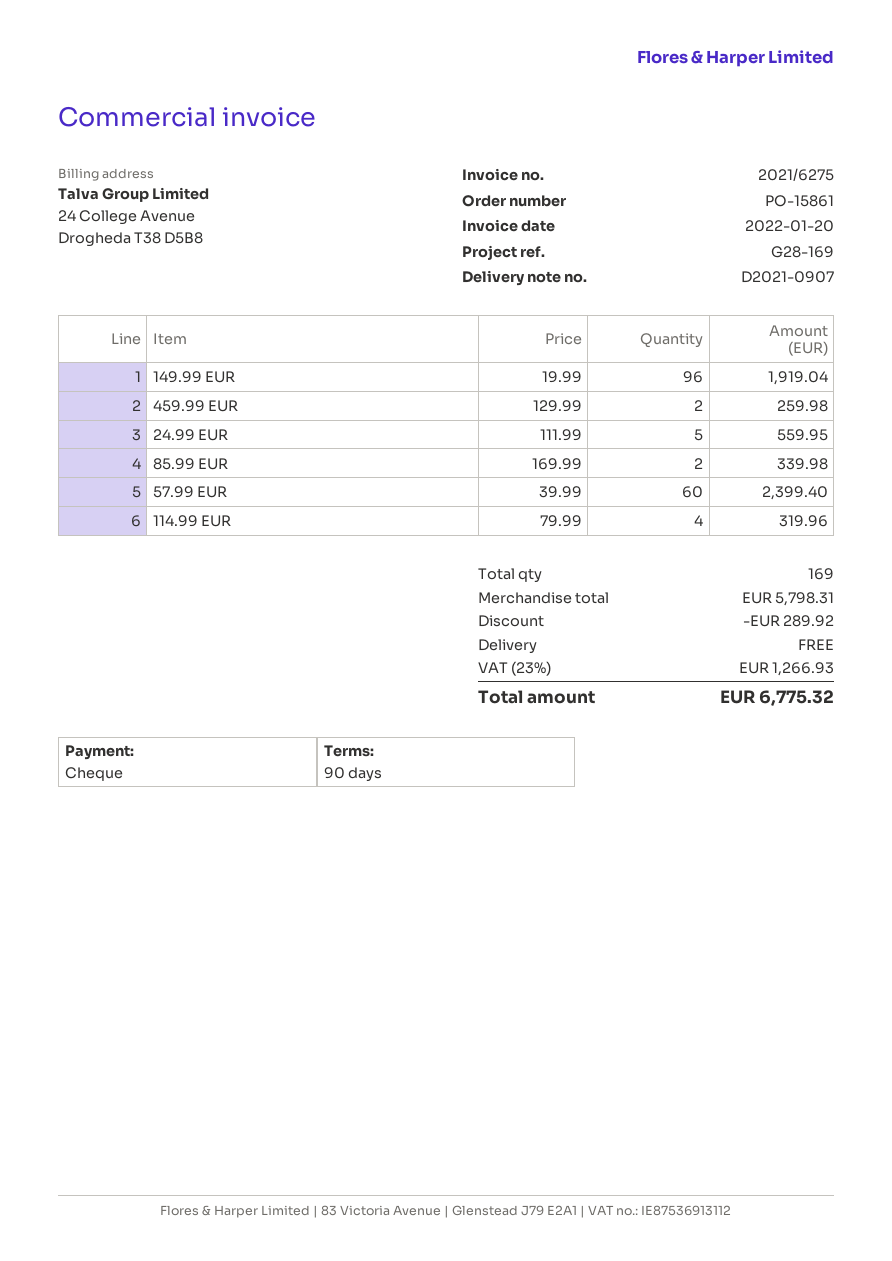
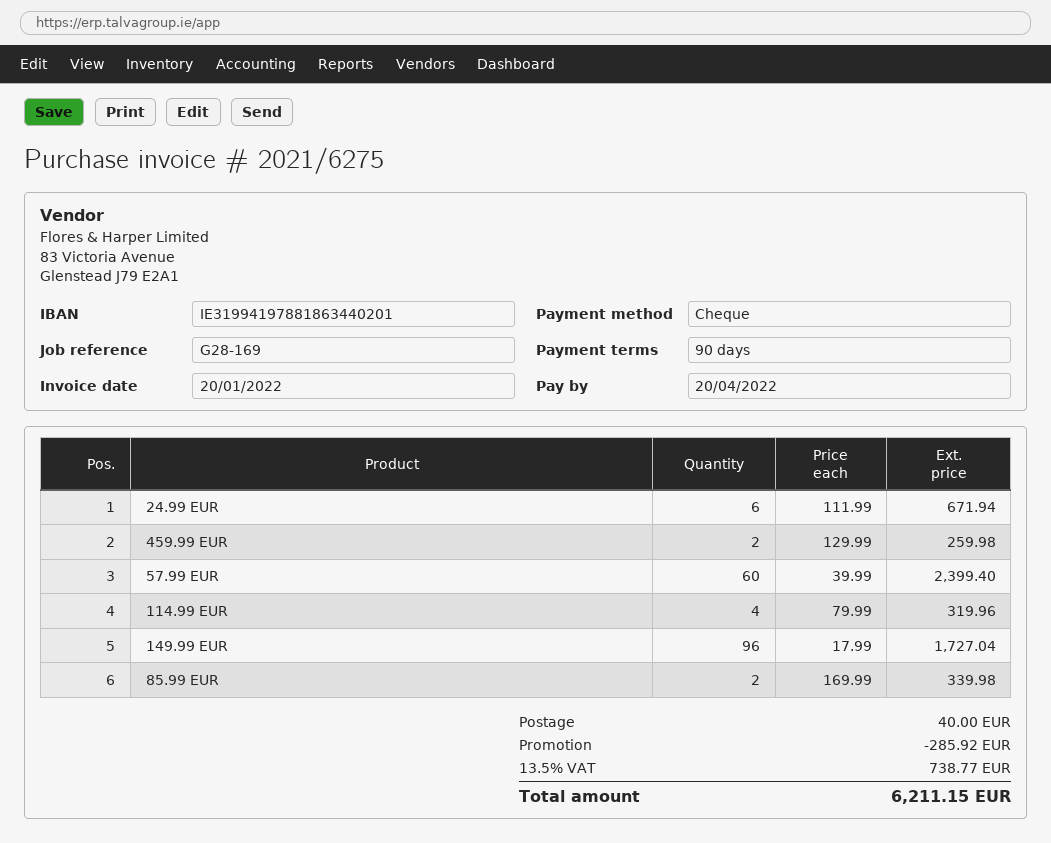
149.99 EUR: 96 x 19.99 = 1919.04 -> 96 x 17.99 = 1727.04
24.99 EUR: 5 x 111.99 = 559.95 -> 6 x 111.99 = 671.94
discount: 289.92 -> 285.92
shipping: 0.00 -> 40.00
tax: 23% = 1266.93 -> 13.5% = 738.77
total: 6775.32 -> 6211.15

